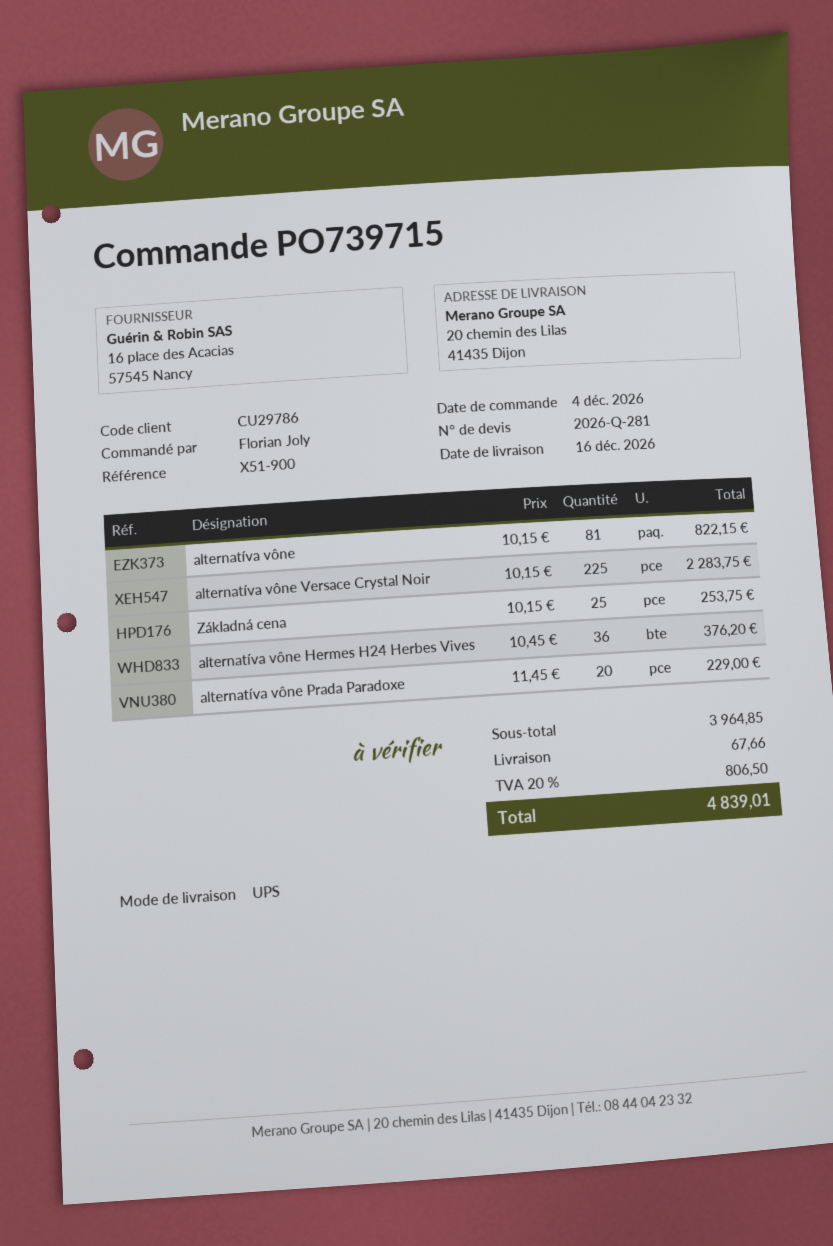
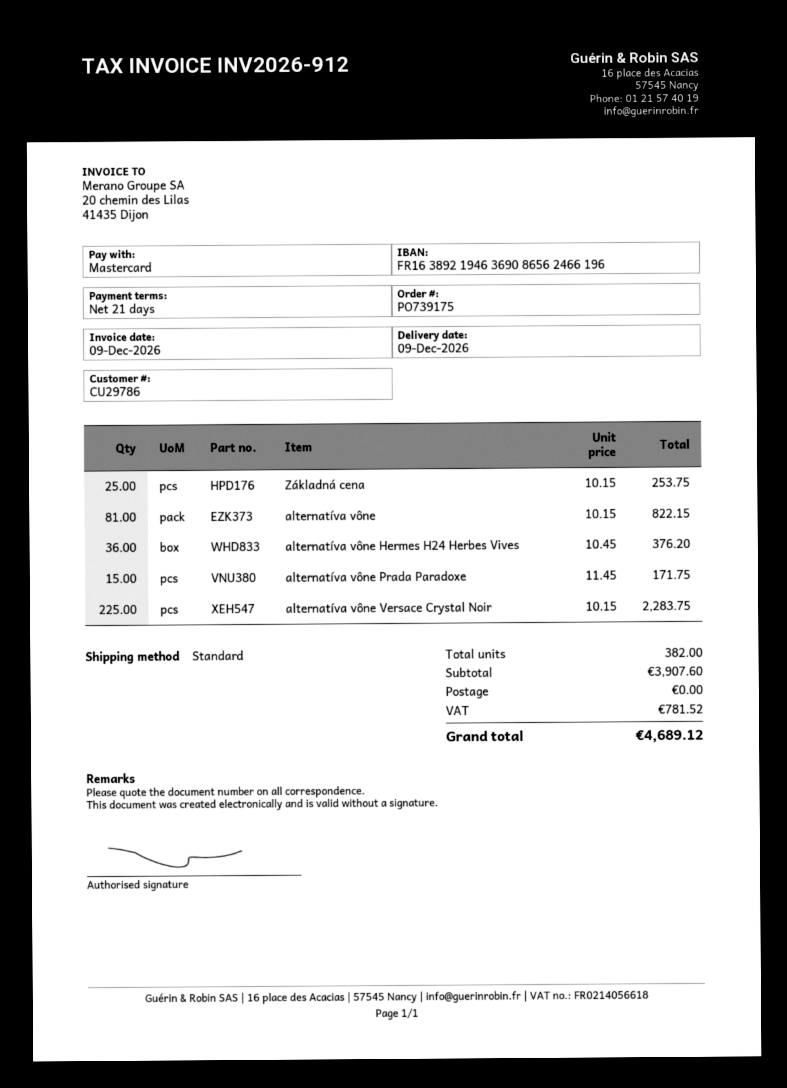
order number: PO739715 -> PO739175
delivery date: 2026-12-16 -> 2026-12-09
shipping method: UPS -> standard
alternatíva vône Prada Paradoxe: 20 x 11.45 = 229.00 -> 15 x 11.45 = 171.75
subtotal: 3964.85 -> 3907.60
shipping: 67.66 -> 0.00
tax: 806.50 -> 781.52
total: 4839.01 -> 4689.12

